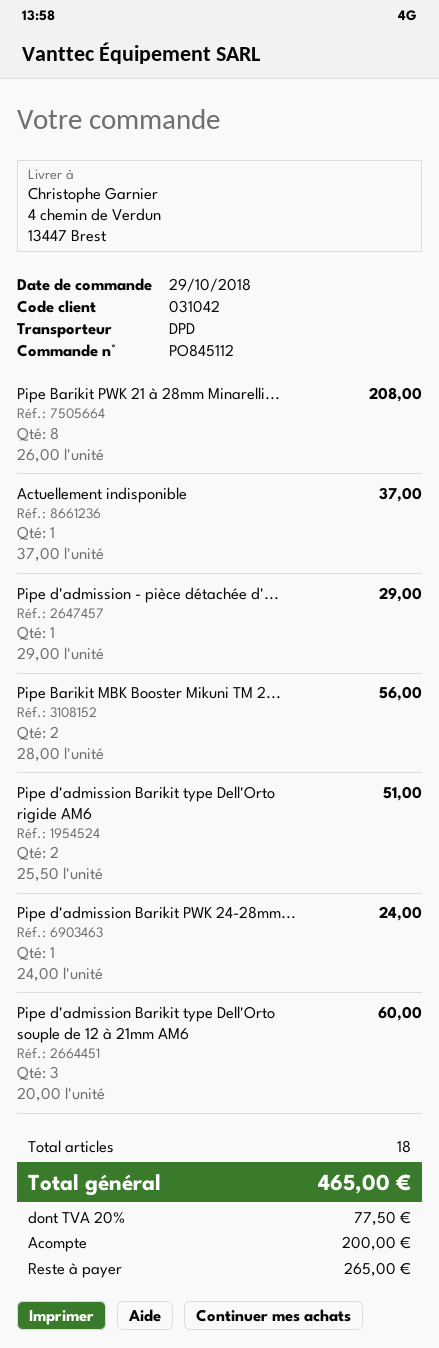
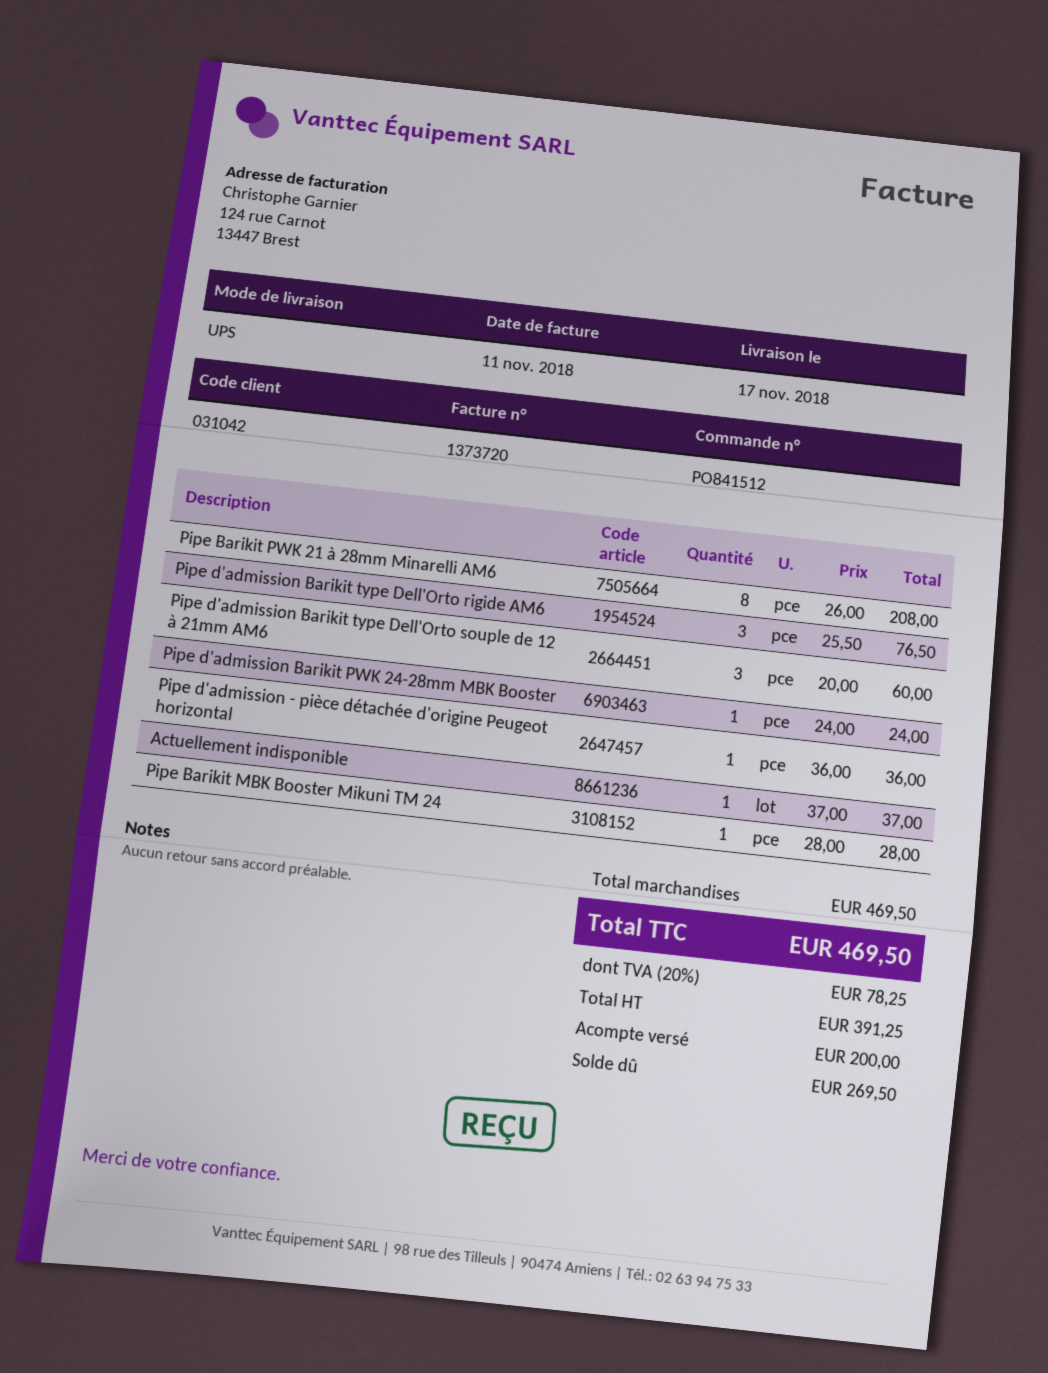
order number: PO845112 -> PO841512
shipping method: DPD -> UPS
Pipe d'admission - pièce détachée d'...: 1 x 29.00 = 29.00 -> 1 x 36.00 = 36.00
Pipe Barikit MBK Booster Mikuni TM 2...: 2 x 28.00 = 56.00 -> 1 x 28.00 = 28.00
Pipe d'admission Barikit type Dell'Orto rigide AM6: 2 x 25.50 = 51.00 -> 3 x 25.50 = 76.50
tax: 20% = 77.50 -> 20% = 78.25
total: 465.00 -> 469.50
balance: 265.00 -> 269.50

